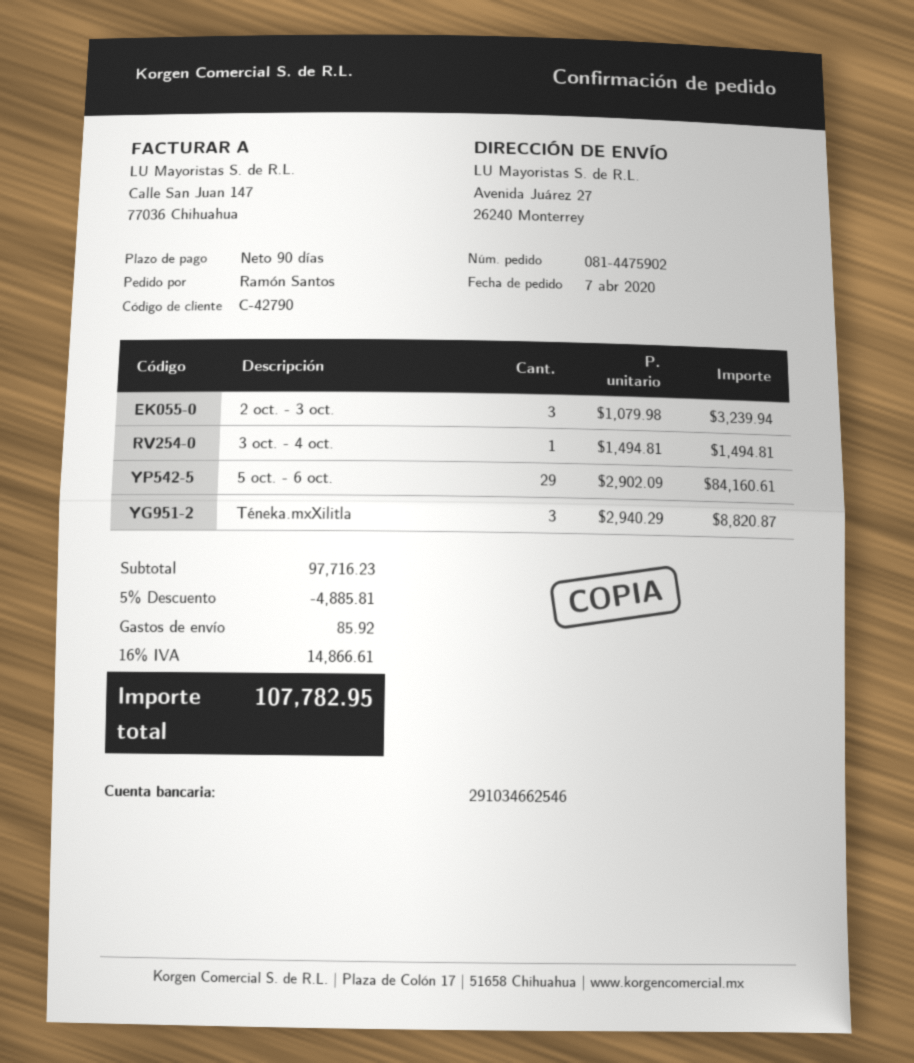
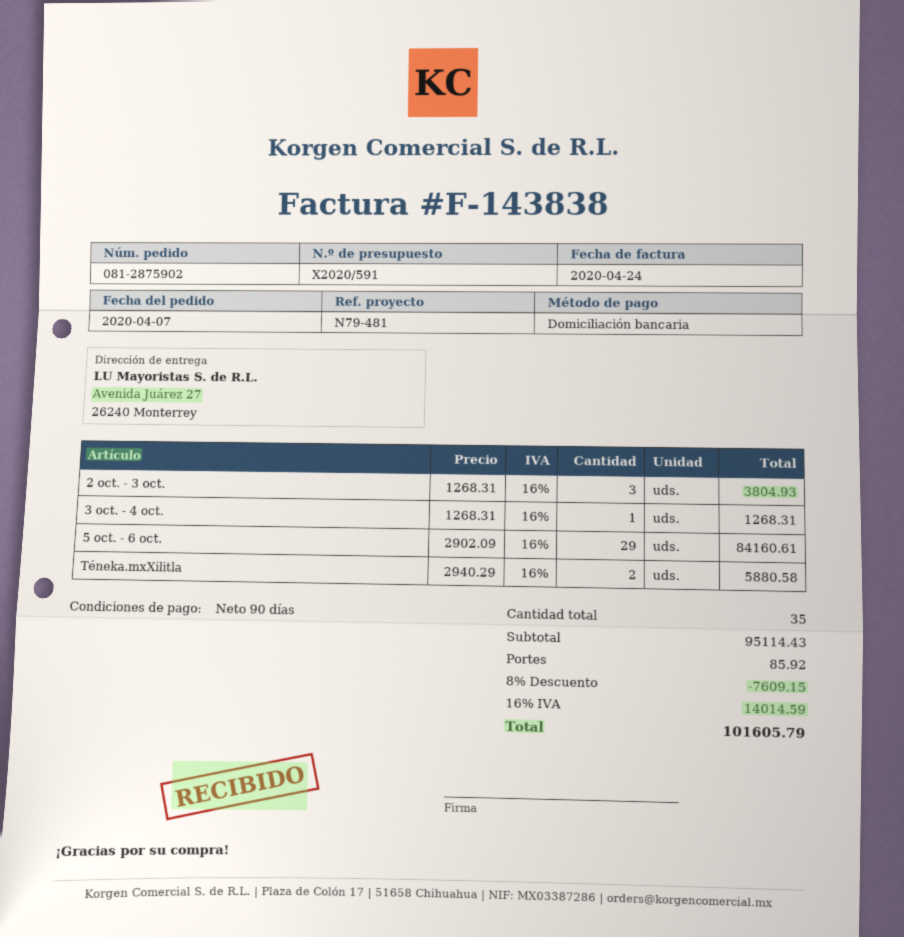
order number: 081-4475902 -> 081-2875902
2 oct. - 3 oct.: 3 x 1079.98 = 3239.94 -> 3 x 1268.31 = 3804.93
3 oct. - 4 oct.: 1 x 1494.81 = 1494.81 -> 1 x 1268.31 = 1268.31
Téneka.mxXilitla: 3 x 2940.29 = 8820.87 -> 2 x 2940.29 = 5880.58
subtotal: 97716.23 -> 95114.43
discount: 5% = 4885.81 -> 8% = 7609.15
tax: 16% = 14866.61 -> 16% = 14014.59
total: 107782.95 -> 101605.79

